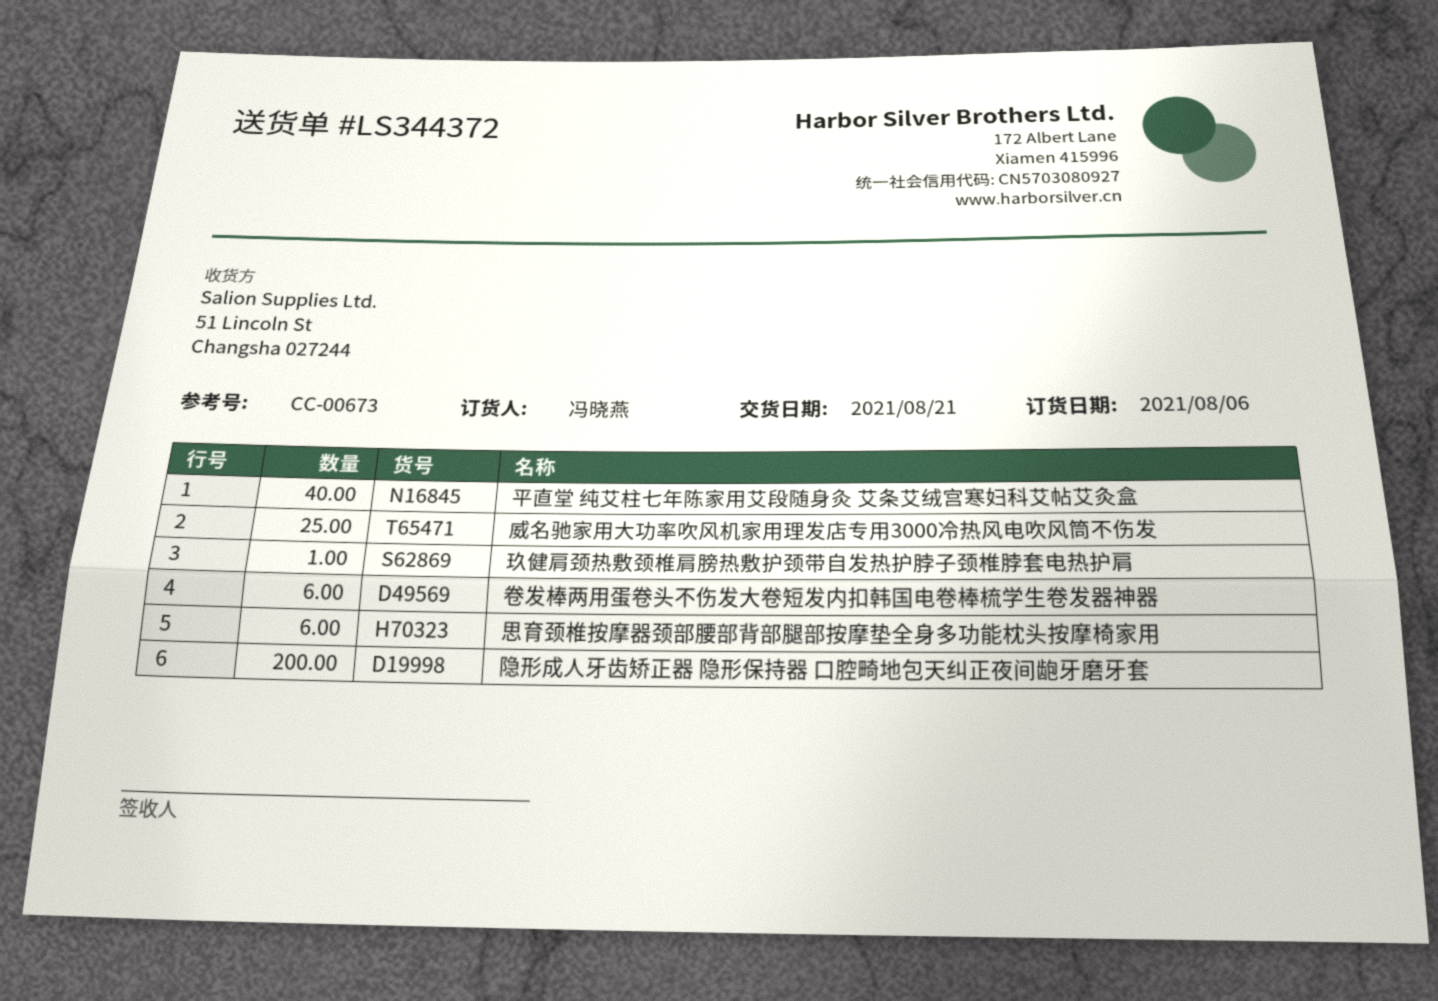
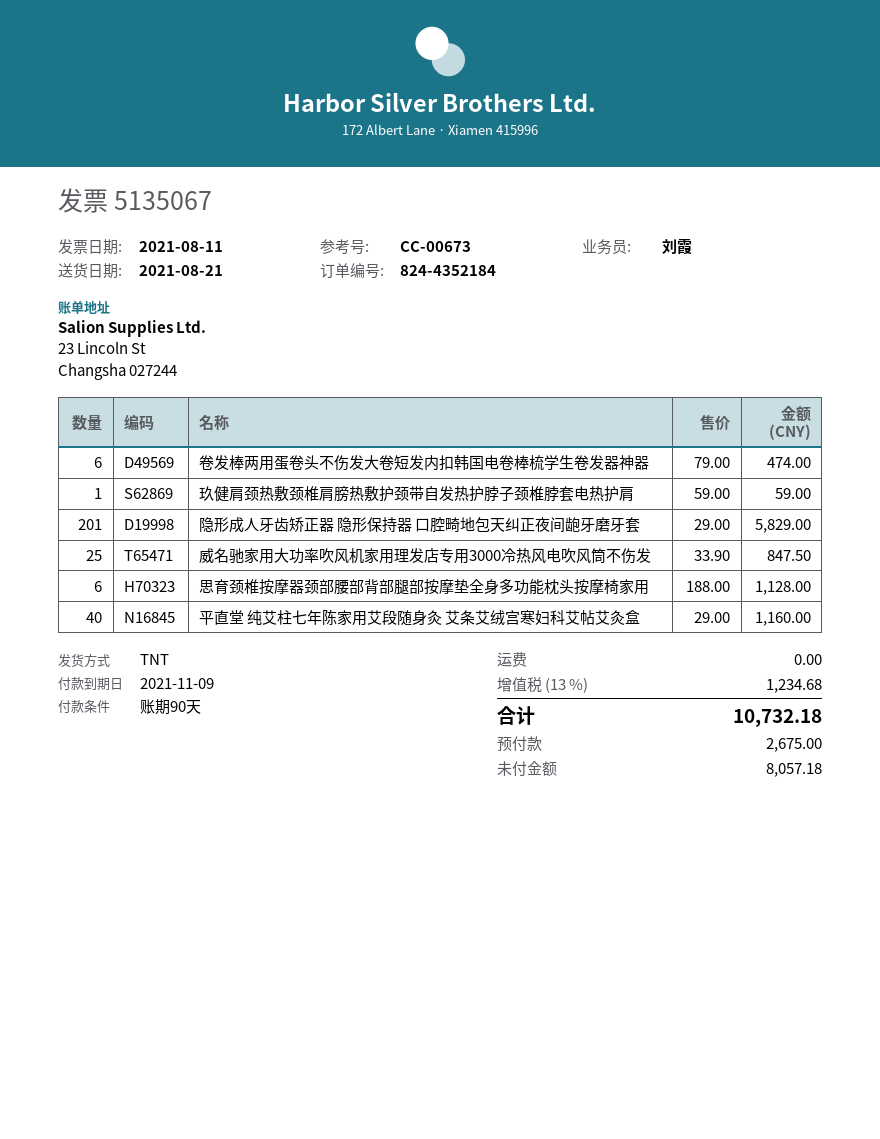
隐形成人牙齿矫正器 隐形保持器 口腔畸地包天纠正夜间龅牙磨牙套: 200 -> 201

